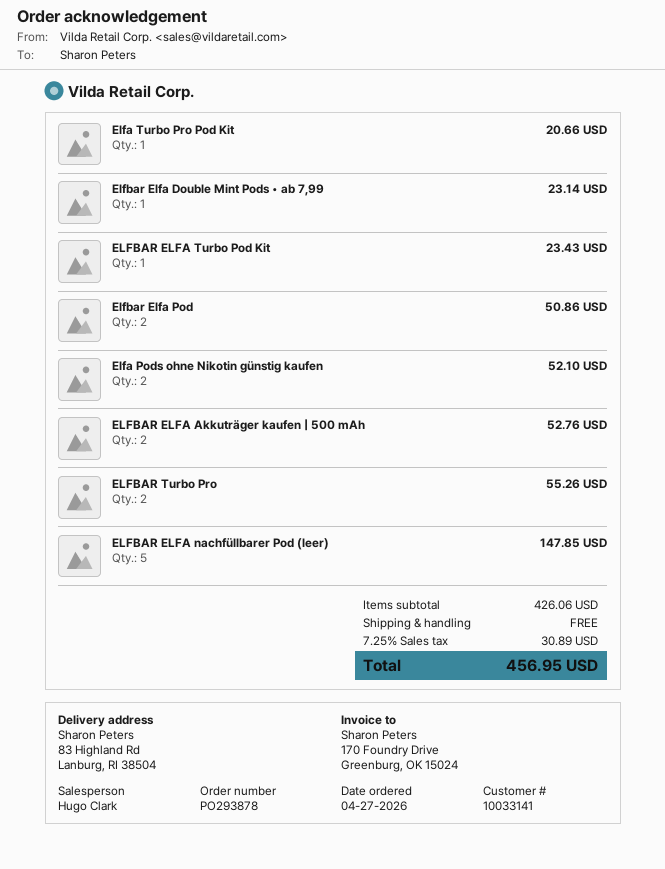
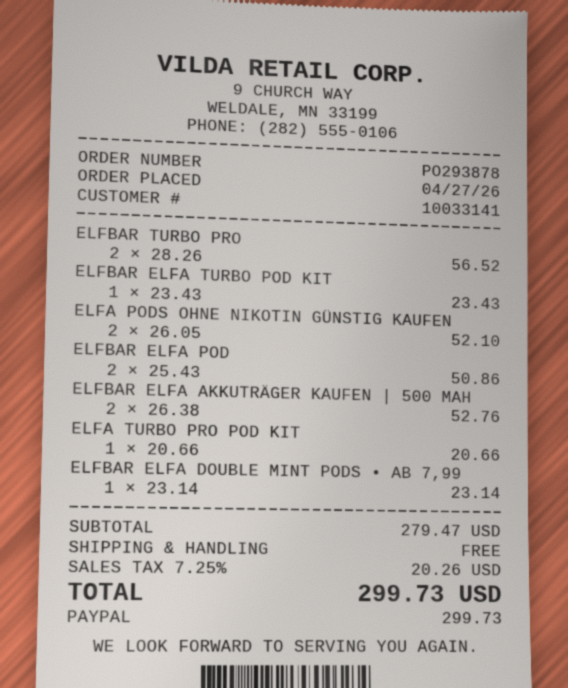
ELFBAR Turbo Pro: 2 for 55.26 -> 2 for 56.52
ELFBAR ELFA nachfüllbarer Pod (leer): 5 for 147.85 -> none
subtotal: 426.06 -> 279.47
tax: 7.25% = 30.89 -> 7.25% = 20.26
total: 456.95 -> 299.73

